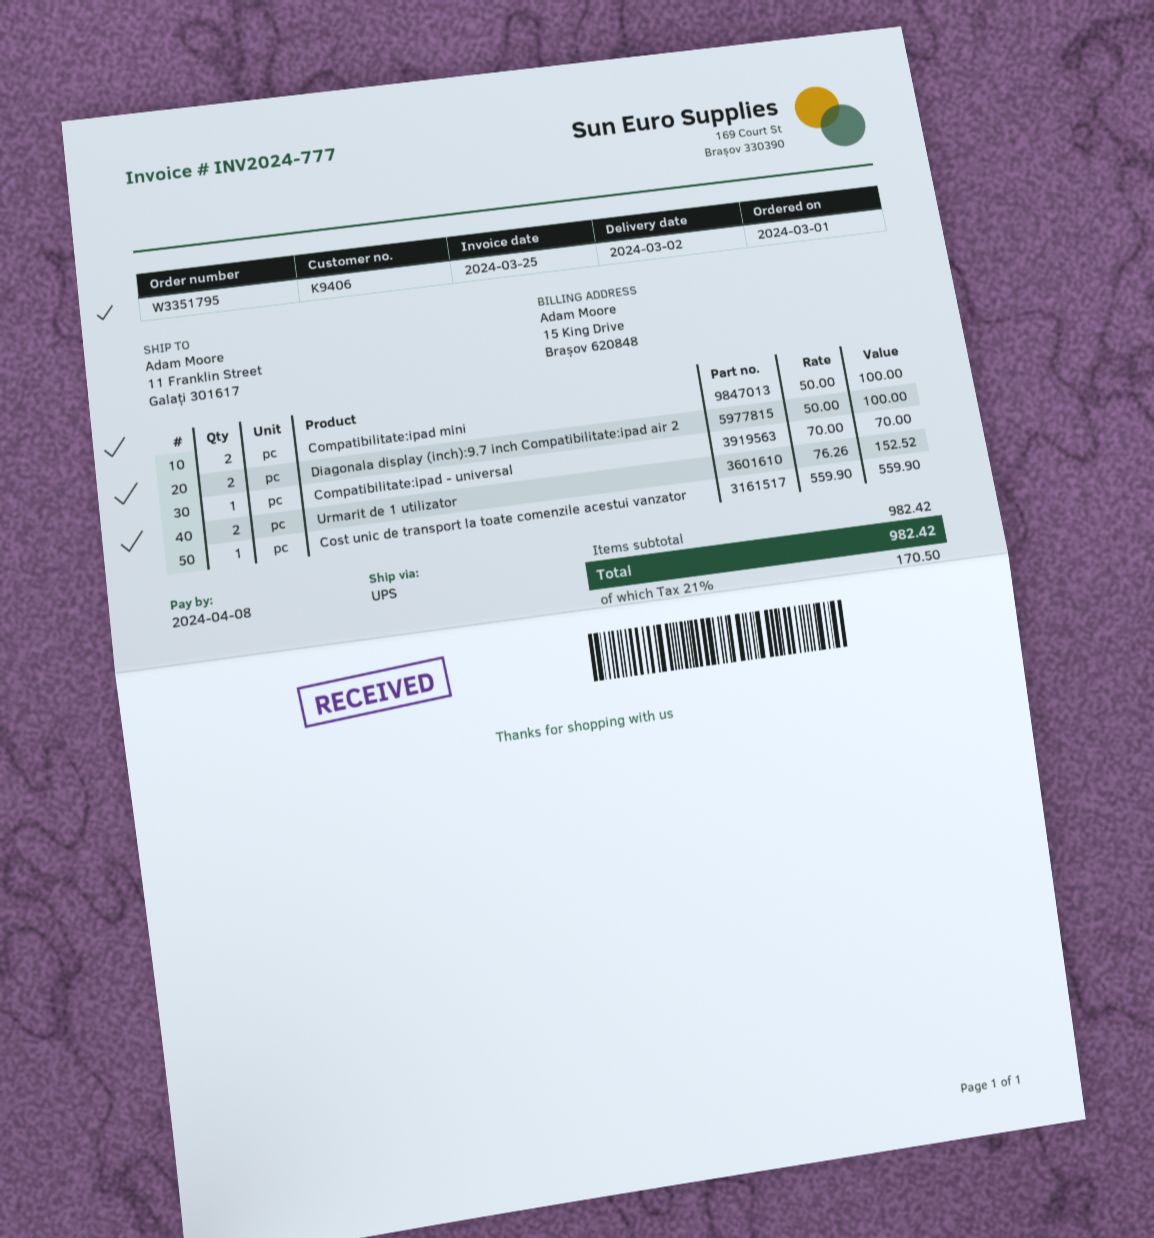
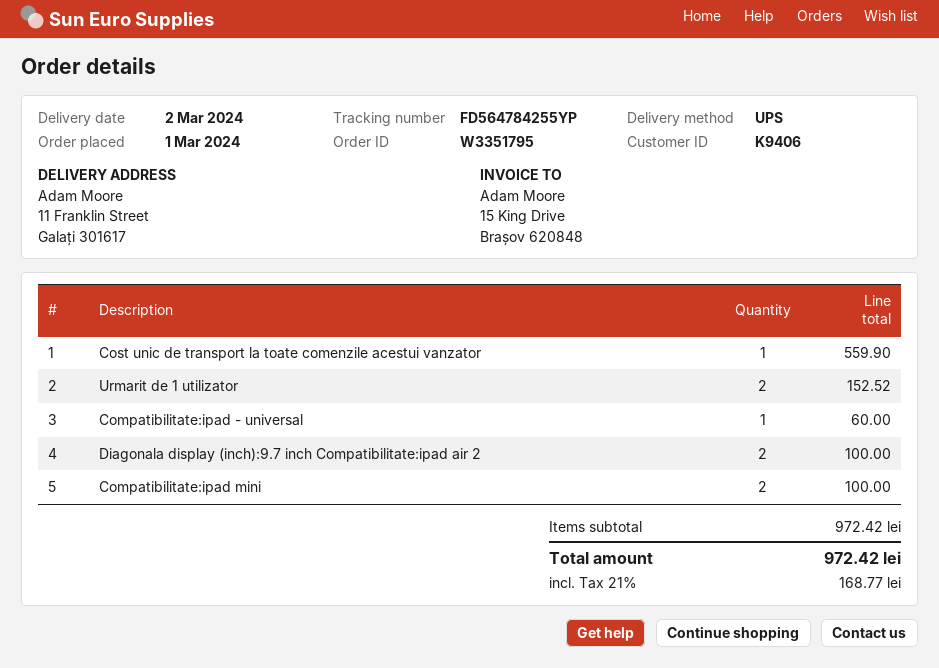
Compatibilitate:ipad - universal: 1 for 70.00 -> 1 for 60.00
subtotal: 982.42 -> 972.42
tax: 21% = 170.50 -> 21% = 168.77
total: 982.42 -> 972.42

